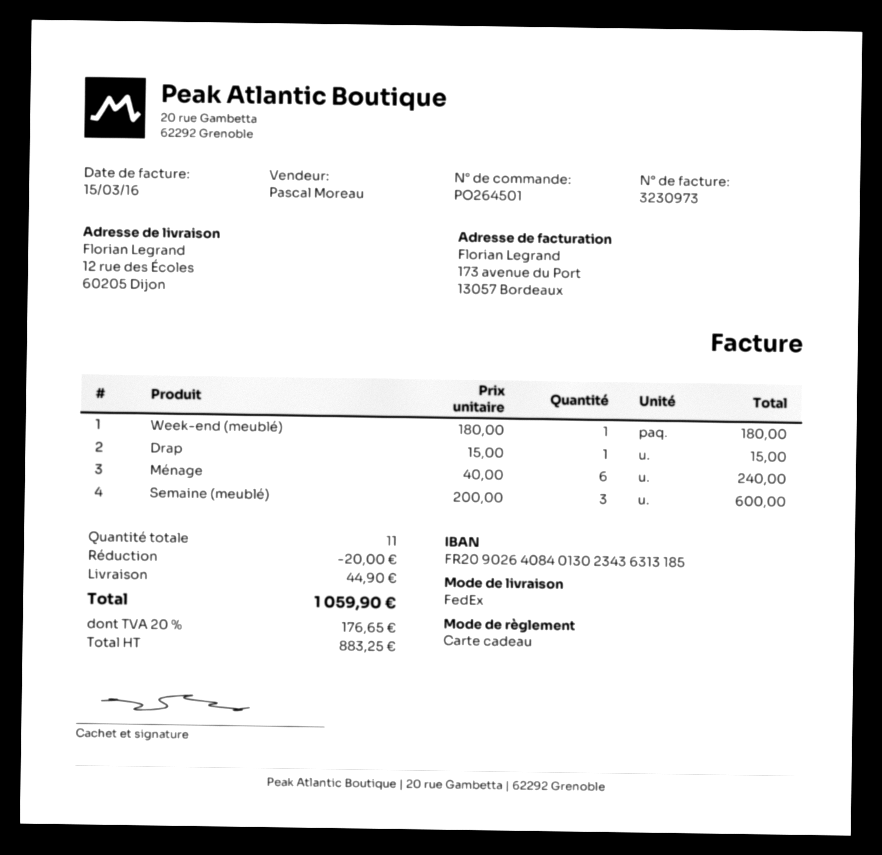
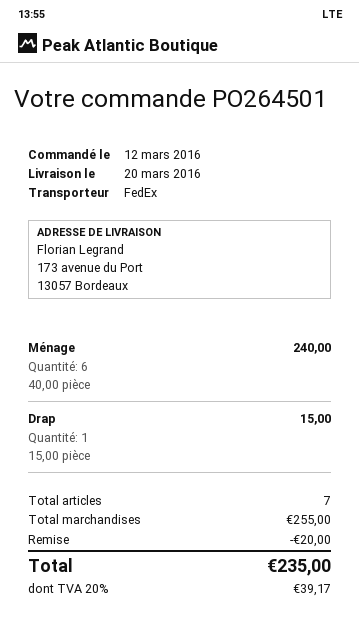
ship to: 12 rue des Écoles, 60205 Dijon -> 173 avenue du Port, 13057 Bordeaux
Week-end (meublé): 1 x 180.00 = 180.00 -> none
Semaine (meublé): 3 x 200.00 = 600.00 -> none
total quantity: 11 -> 7
shipping: 44.90 -> none
tax: 20% = 176.65 -> 20% = 39.17
total: 1059.90 -> 235.00

